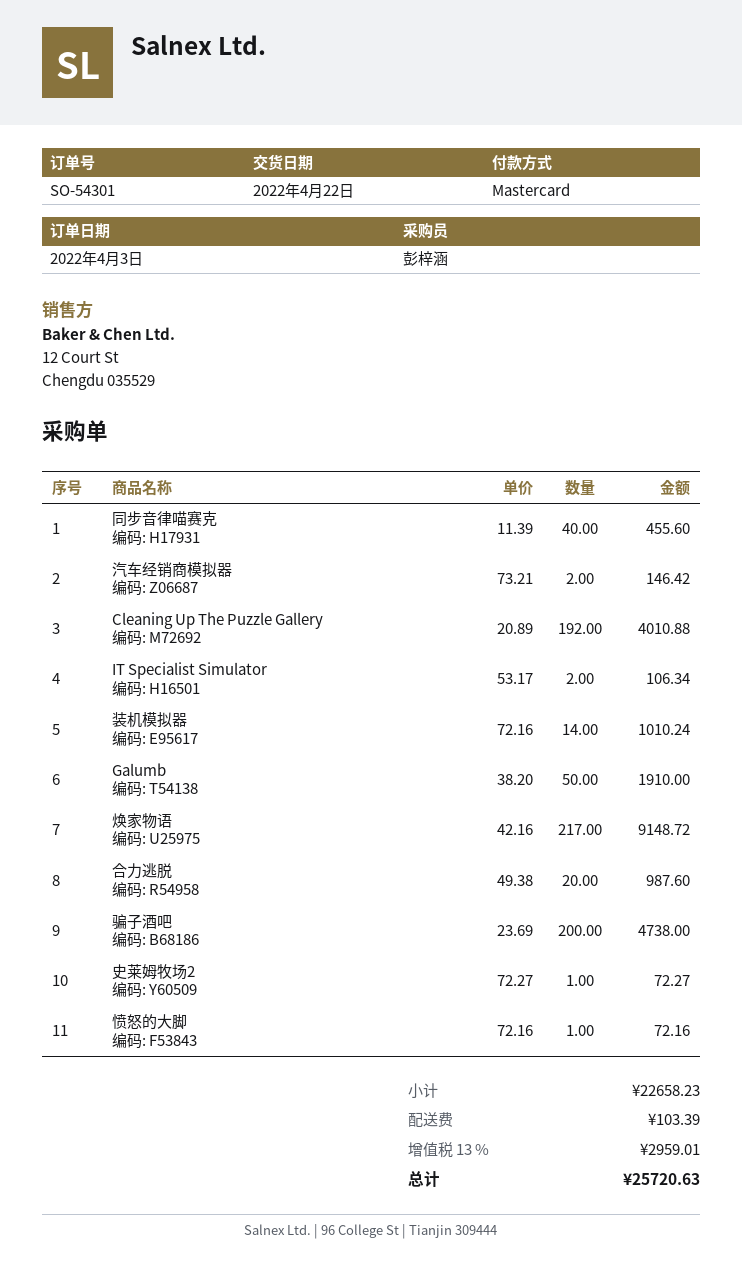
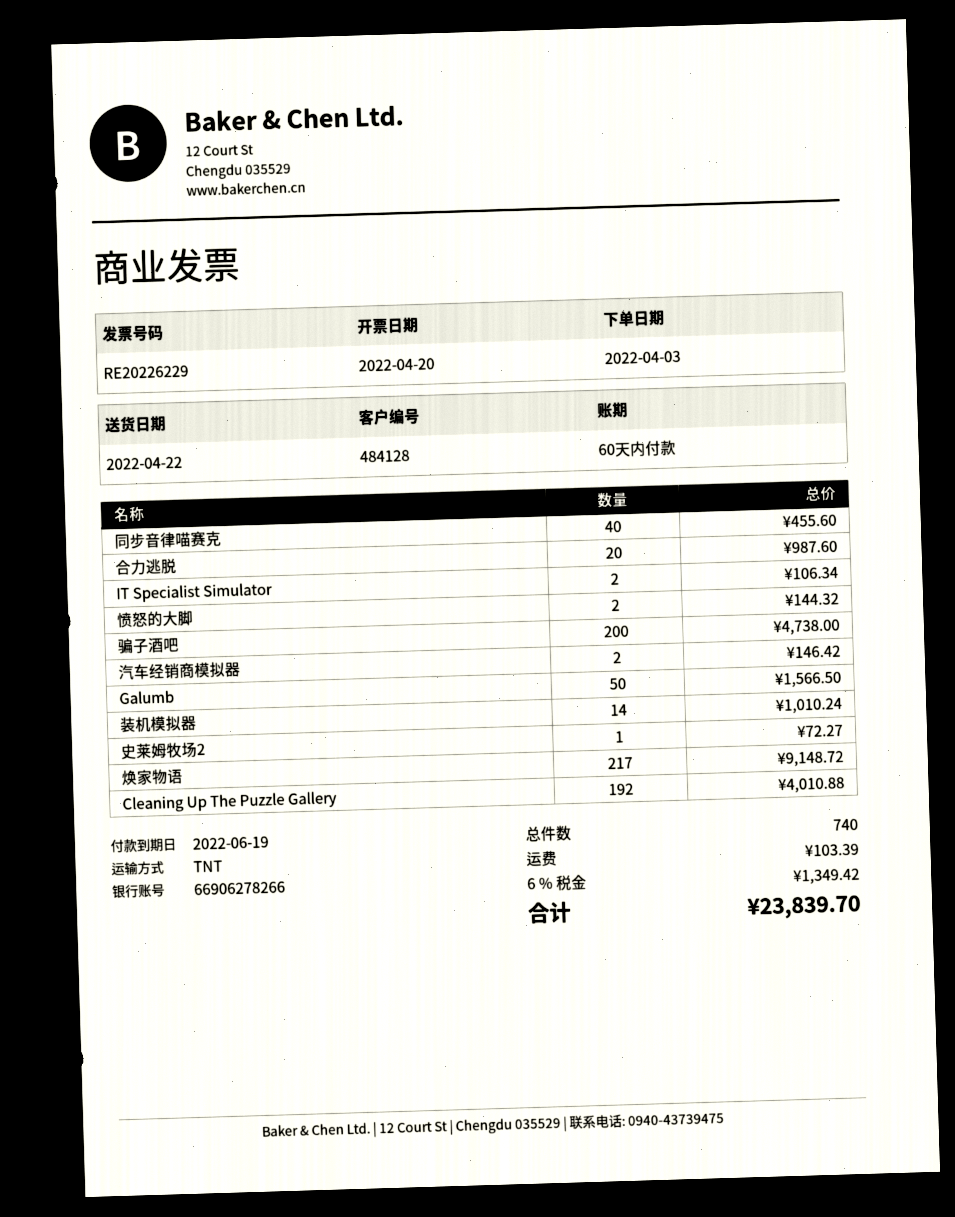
Galumb: 50 for 1910.00 -> 50 for 1566.50
愤怒的大脚: 1 for 72.16 -> 2 for 144.32
tax: 13% = 2959.01 -> 6% = 1349.42
total: 25720.63 -> 23839.70

